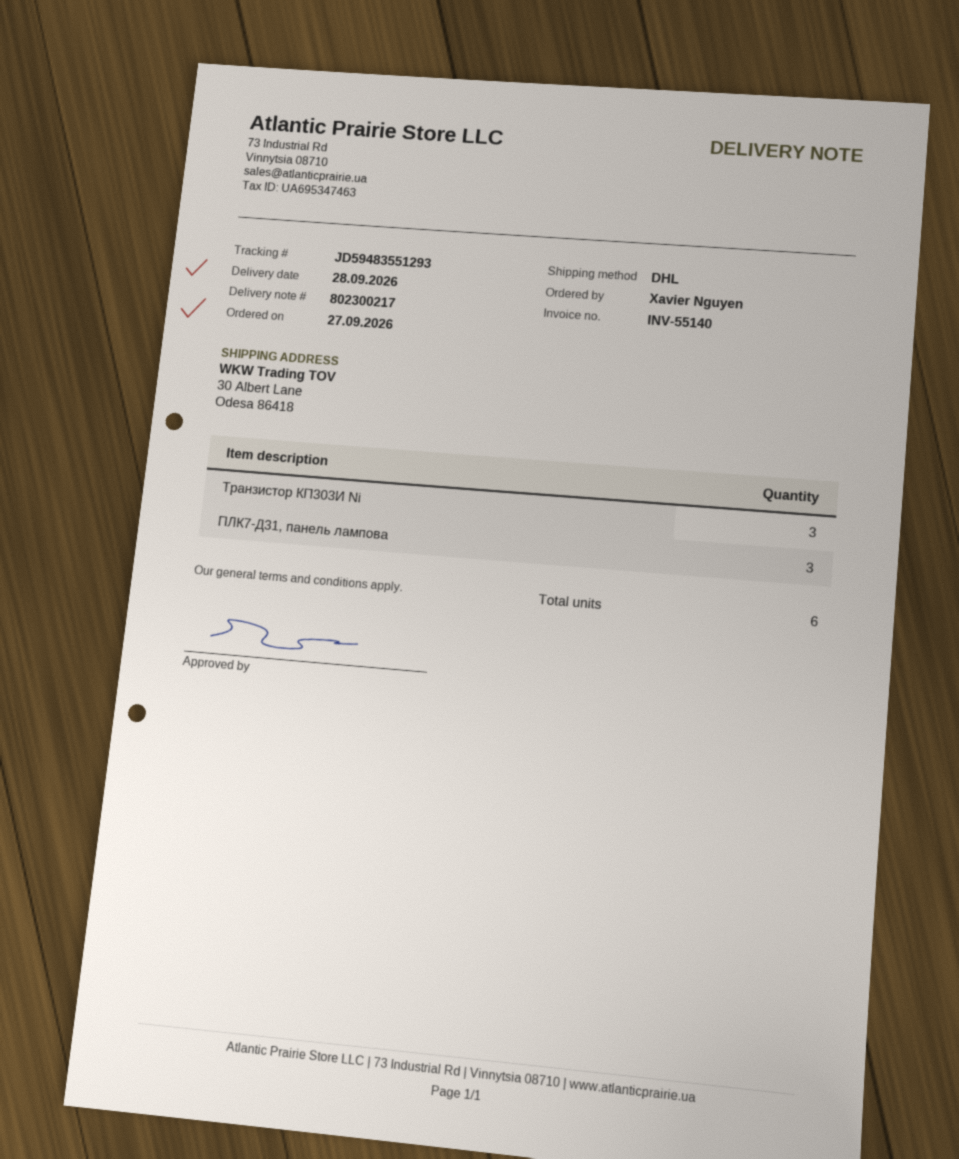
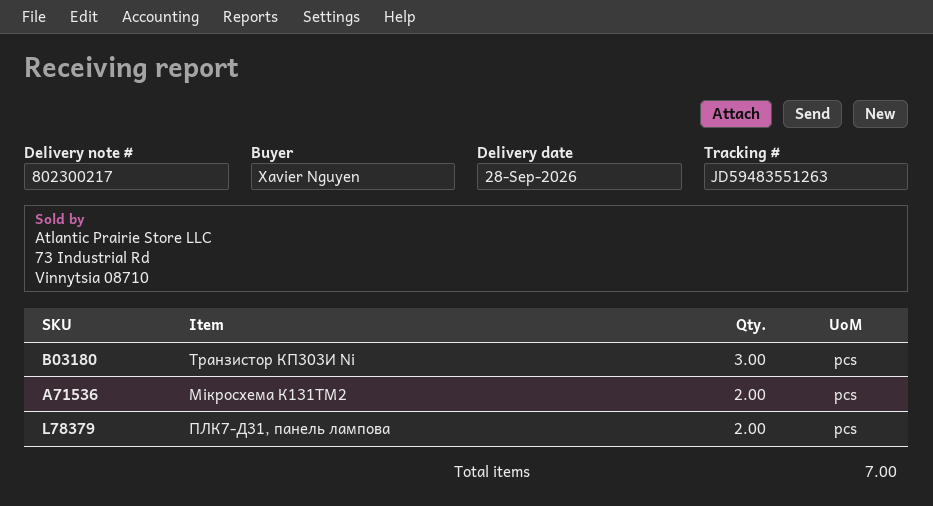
tracking number: JD59483551293 -> JD59483551263
ПЛК7-Д31, панель лампова: 3 -> 2
Мікросхема К131ТМ2: none -> 2
total quantity: 6 -> 7

